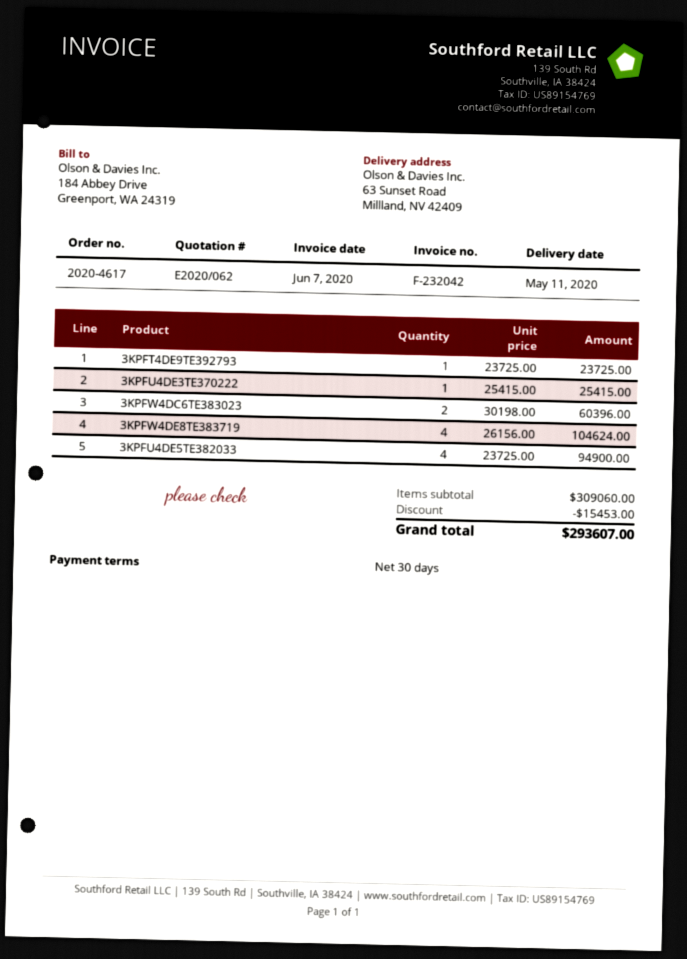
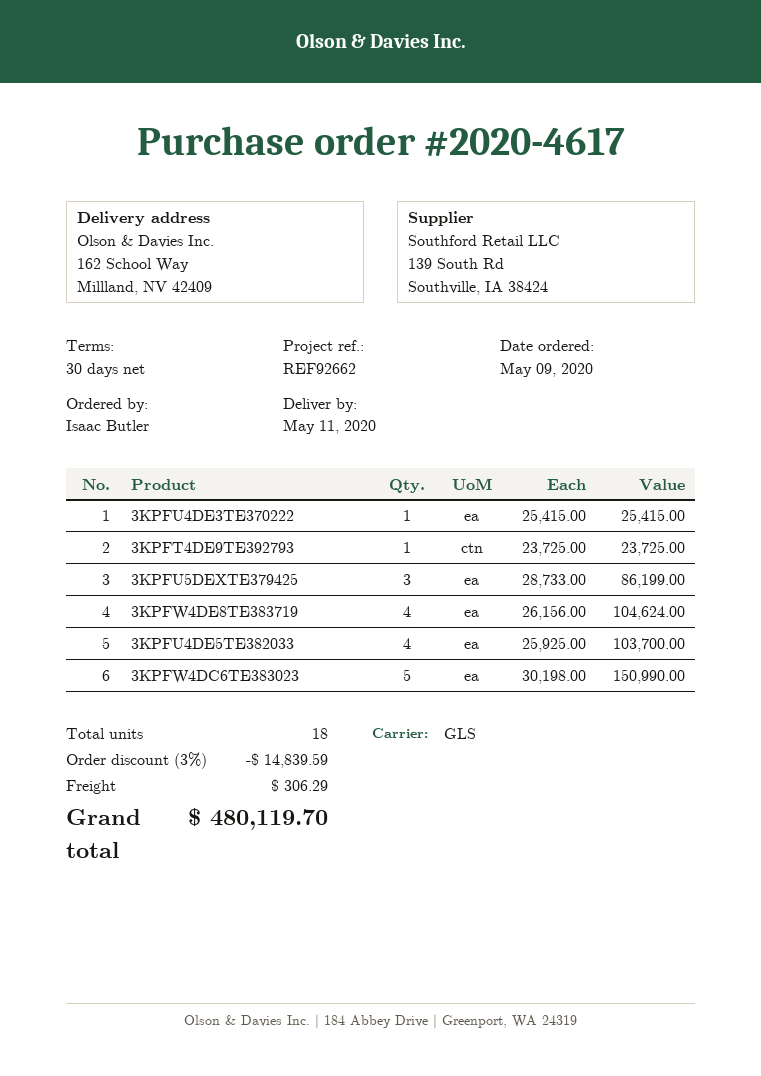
ship to: 63 Sunset Road, Millland, NV 42409 -> 162 School Way, Millland, NV 42409
3KPFW4DC6TE383023: 2 x 30198.00 = 60396.00 -> 5 x 30198.00 = 150990.00
3KPFU4DE5TE382033: 4 x 23725.00 = 94900.00 -> 4 x 25925.00 = 103700.00
3KPFU5DEXTE379425: none -> 3 x 28733.00 = 86199.00
discount: 15453.00 -> 14839.59
shipping: none -> 306.29
total: 293607.00 -> 480119.70

